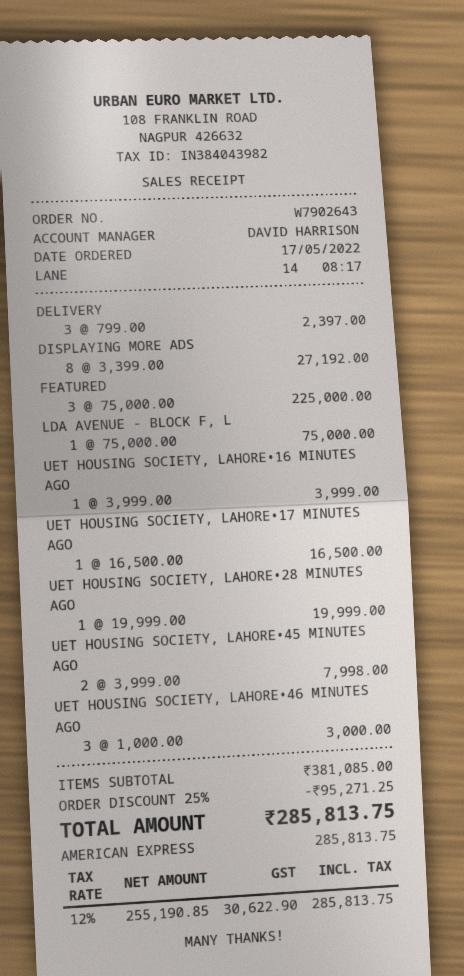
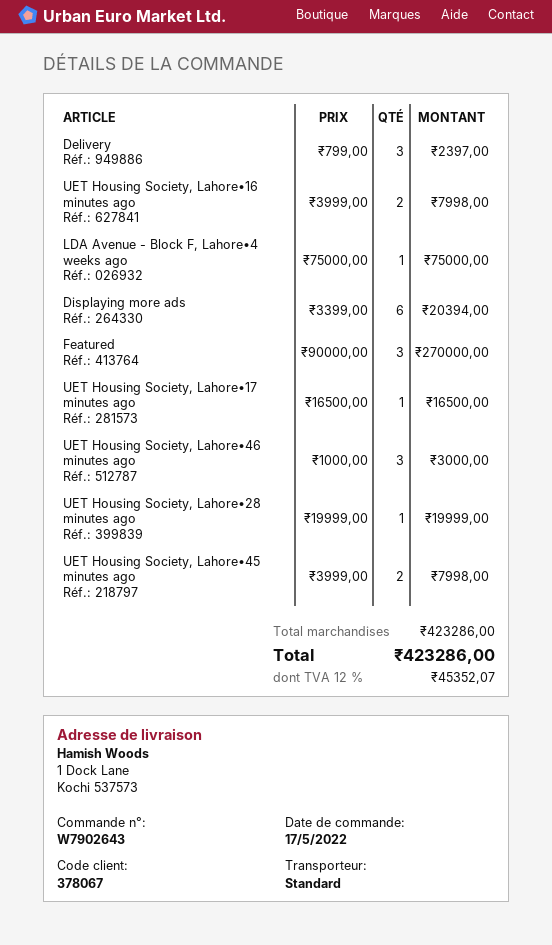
DISPLAYING MORE ADS: 8 x 3399.00 = 27192.00 -> 6 x 3399.00 = 20394.00
FEATURED: 3 x 75000.00 = 225000.00 -> 3 x 90000.00 = 270000.00
UET HOUSING SOCIETY, LAHORE•16 MINUTES AGO: 1 x 3999.00 = 3999.00 -> 2 x 3999.00 = 7998.00
subtotal: 381085.00 -> 423286.00
discount: 25% = 95271.25 -> none
tax: 12% = 30622.90 -> 12% = 45352.07
total: 285813.75 -> 423286.00

